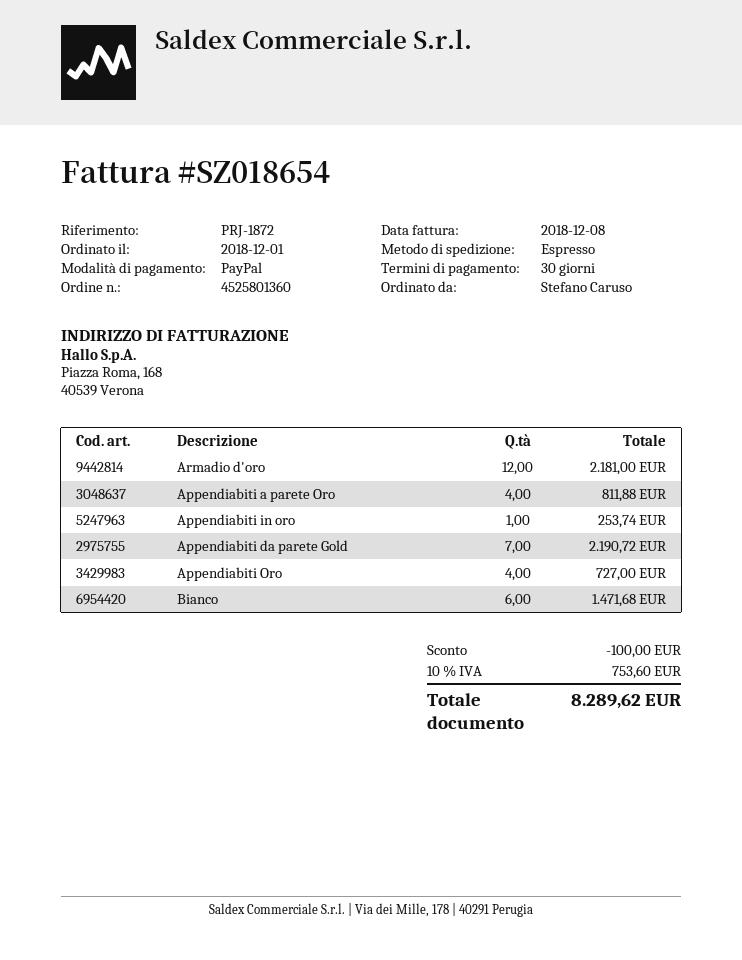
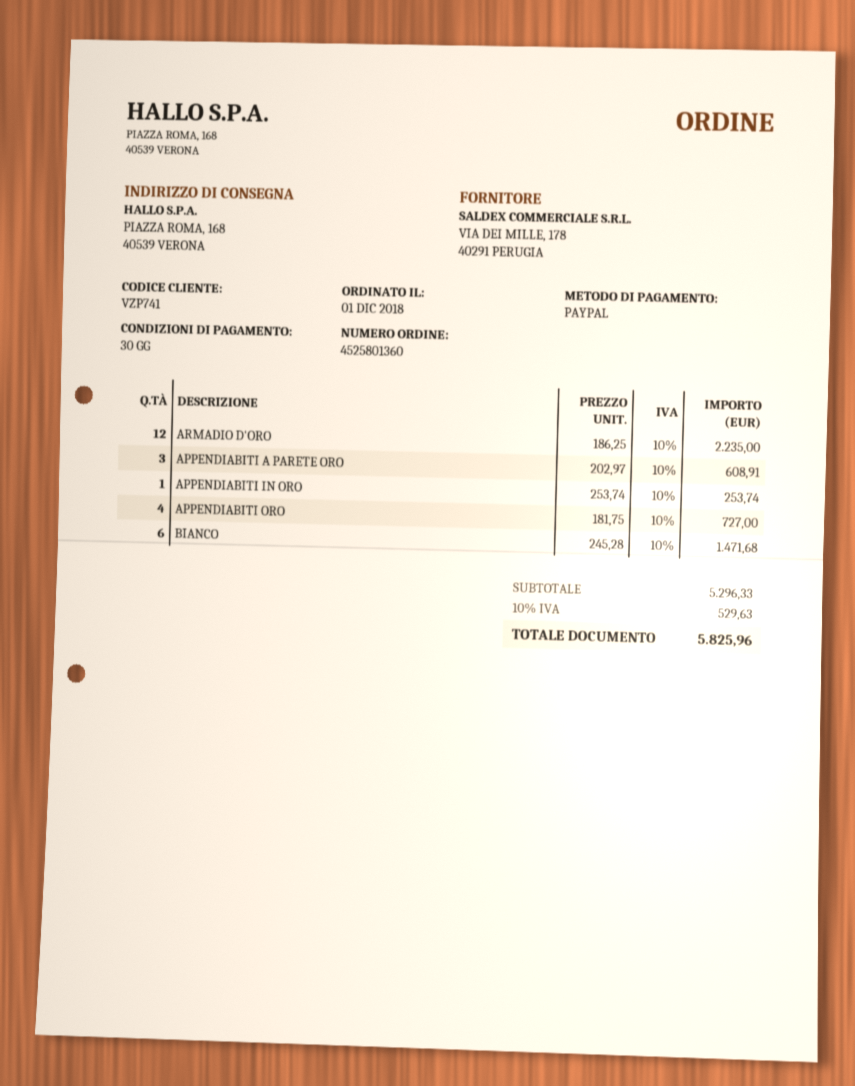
Armadio d'oro: 12 for 2181.00 -> 12 for 2235.00
Appendiabiti a parete Oro: 4 for 811.88 -> 3 for 608.91
Appendiabiti da parete Gold: 7 for 2190.72 -> none
discount: 100.00 -> none
tax: 10% = 753.60 -> 10% = 529.63
total: 8289.62 -> 5825.96

